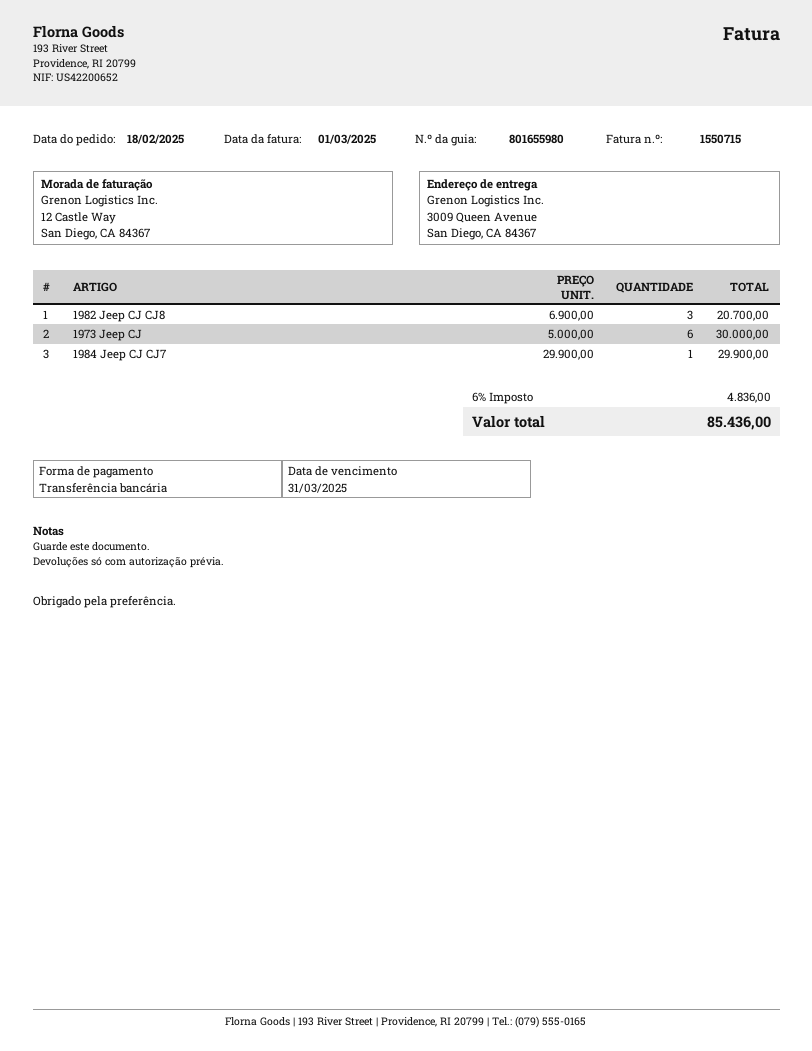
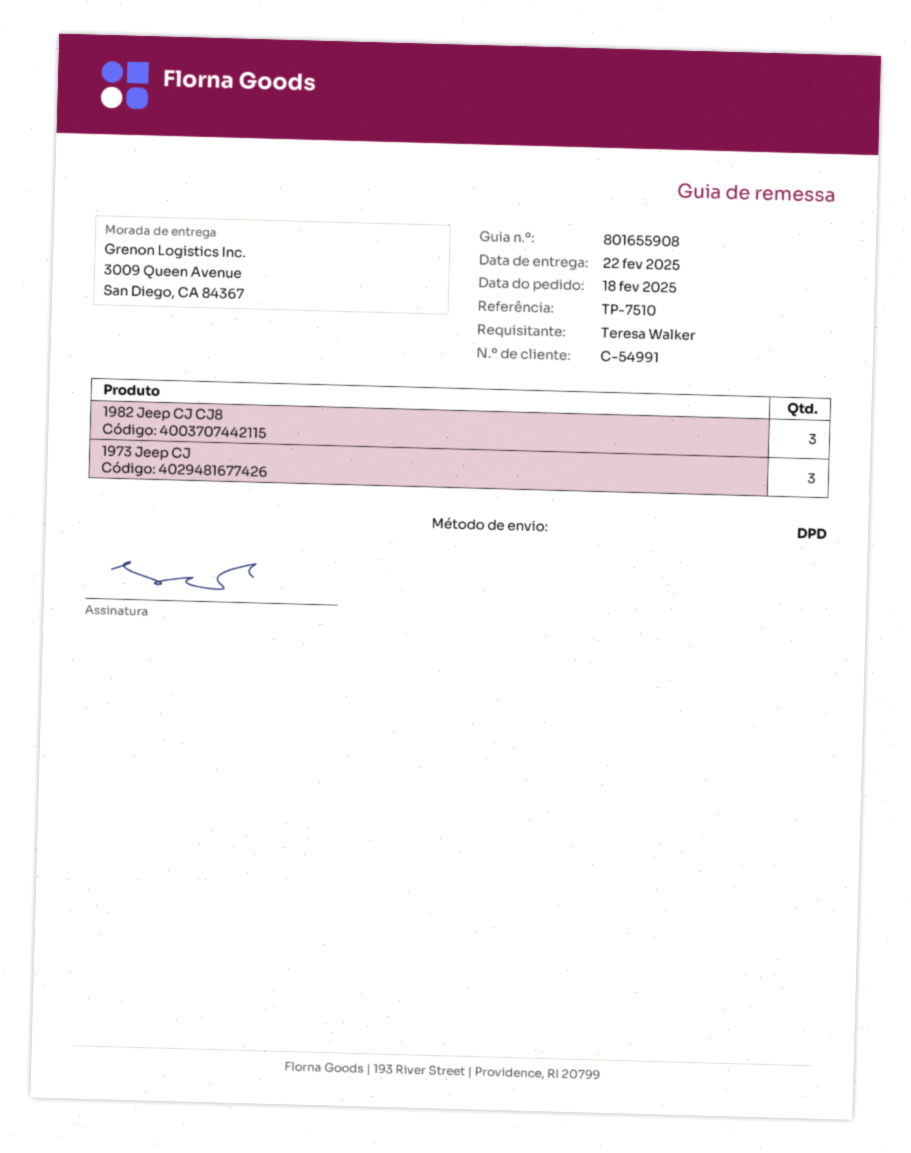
delivery note number: 801655980 -> 801655908
1973 Jeep CJ: 6 -> 3
1984 Jeep CJ CJ7: 1 -> none

